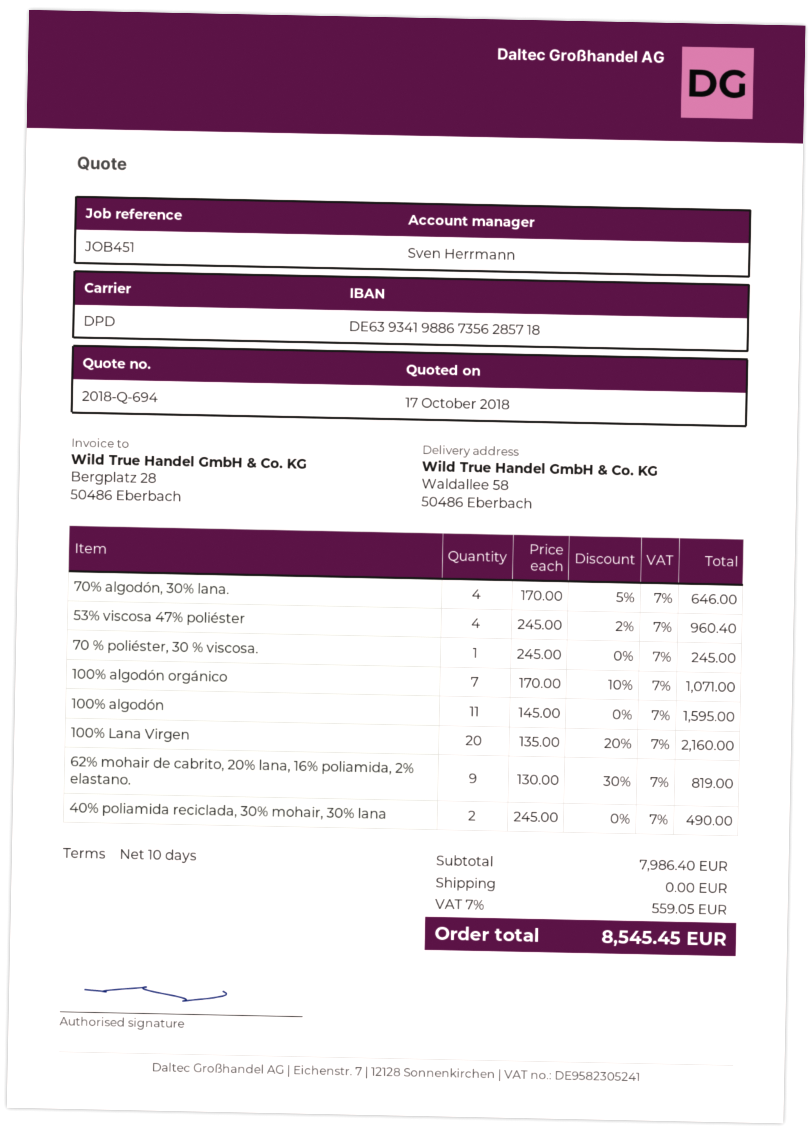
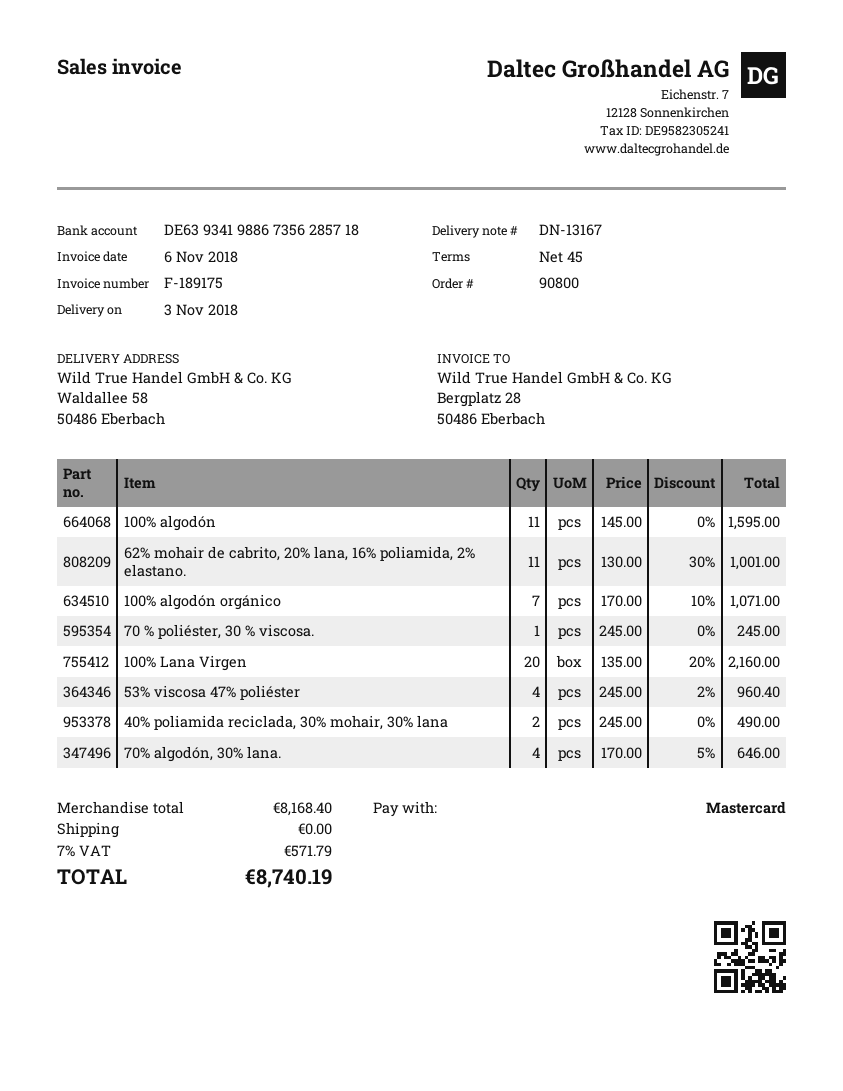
payment terms: 10 days -> 45 days
62% mohair de cabrito, 20% lana, 16% poliamida, 2% elastano.: 9 x 130.00 - 30% = 819.00 -> 11 x 130.00 - 30% = 1001.00
subtotal: 7986.40 -> 8168.40
tax: 7% = 559.05 -> 7% = 571.79
total: 8545.45 -> 8740.19

